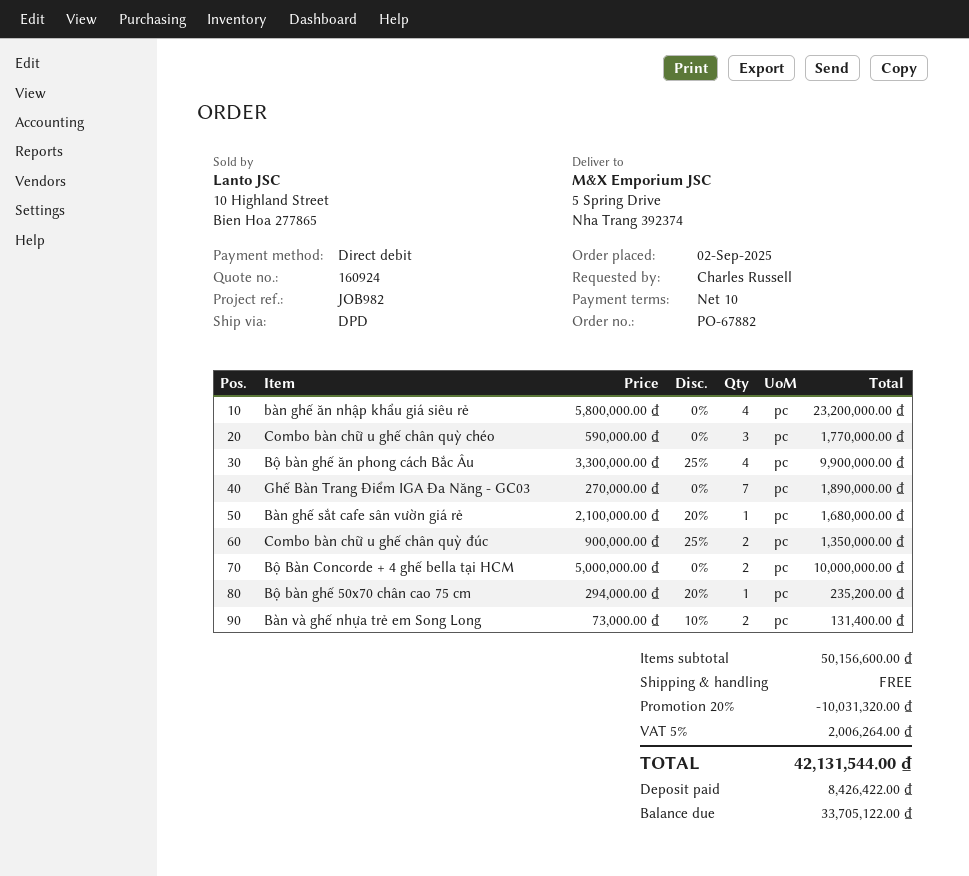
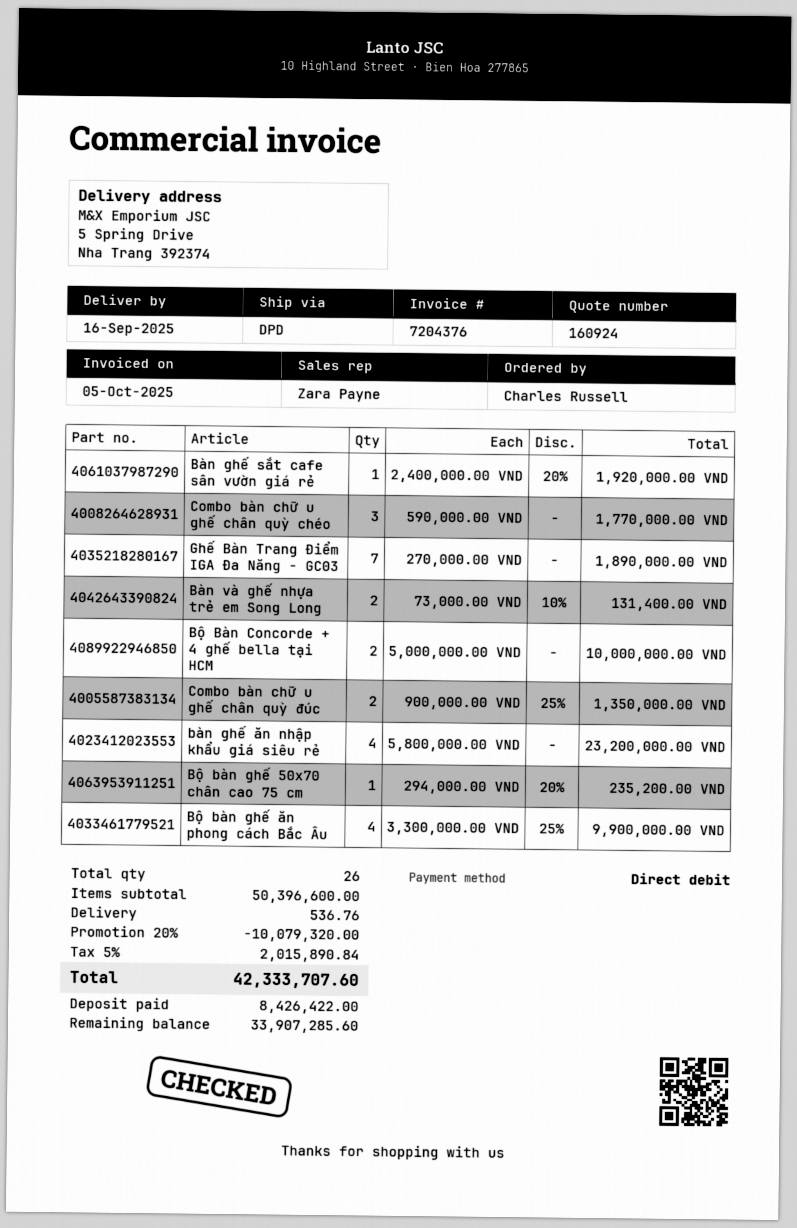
Bàn ghế sắt cafe sân vườn giá rẻ: 1 x 2100000.00 - 20% = 1680000.00 -> 1 x 2400000.00 - 20% = 1920000.00
subtotal: 50156600.00 -> 50396600.00
discount: 20% = 10031320.00 -> 20% = 10079320.00
shipping: 0.00 -> 536.76
tax: 5% = 2006264.00 -> 5% = 2015890.84
total: 42131544.00 -> 42333707.60
balance: 33705122.00 -> 33907285.60

